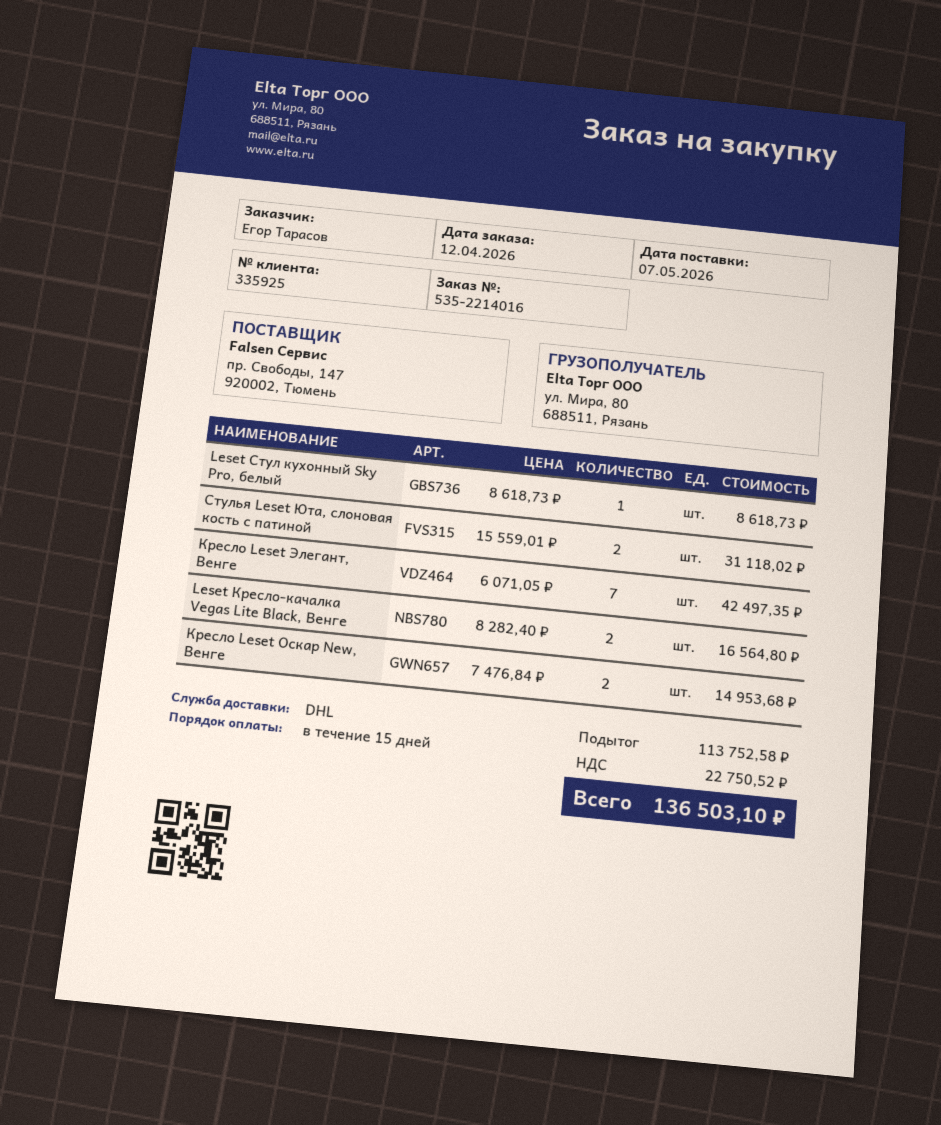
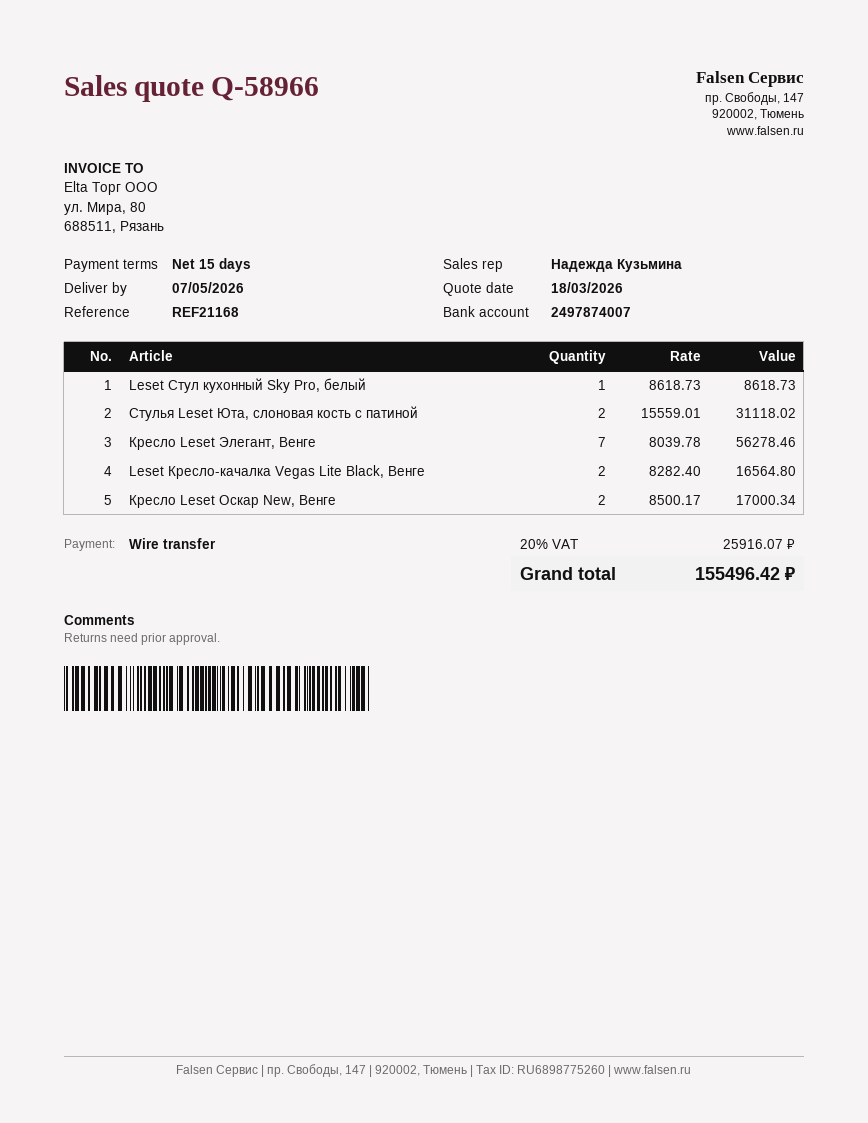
Кресло Leset Элегант, Венге: 7 x 6071.05 = 42497.35 -> 7 x 8039.78 = 56278.46
Кресло Leset Оскар New, Венге: 2 x 7476.84 = 14953.68 -> 2 x 8500.17 = 17000.34
tax: 22750.52 -> 25916.07
total: 136503.10 -> 155496.42

